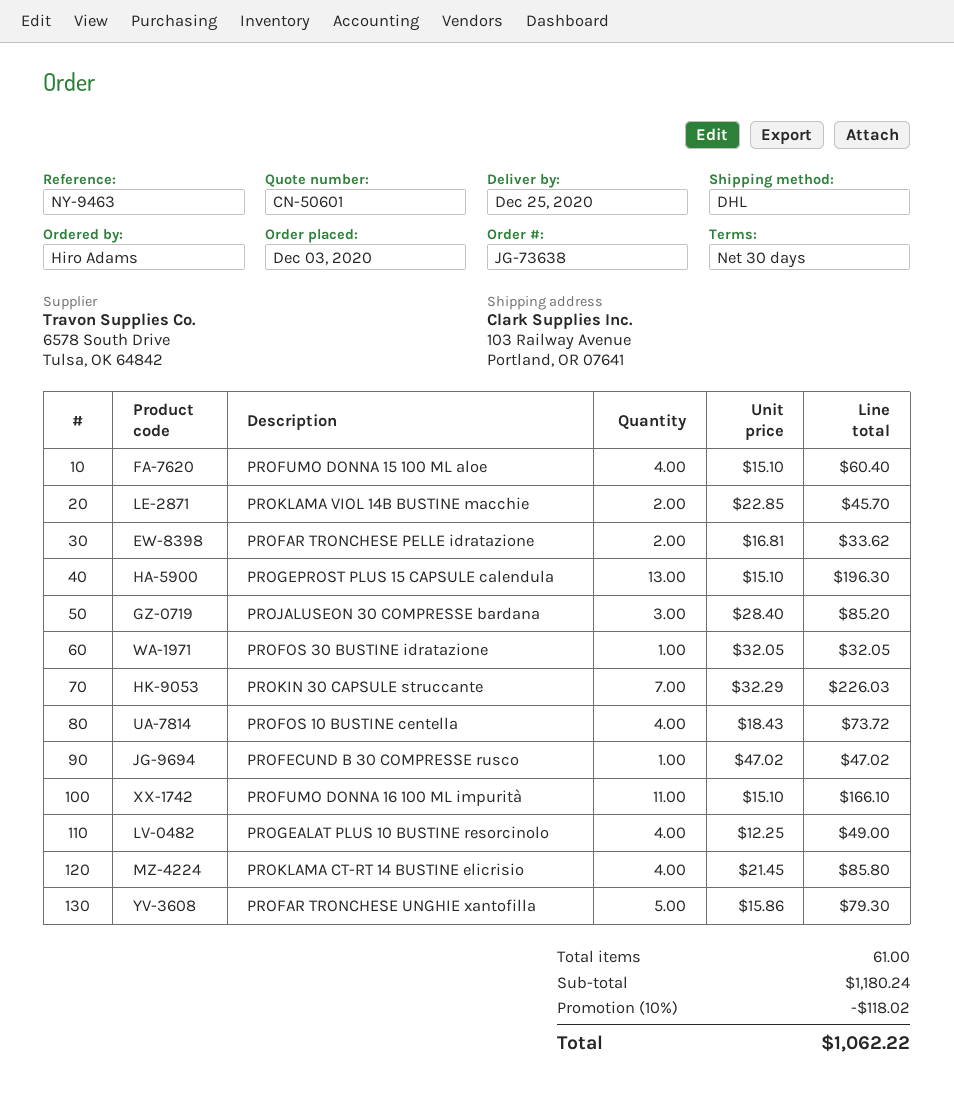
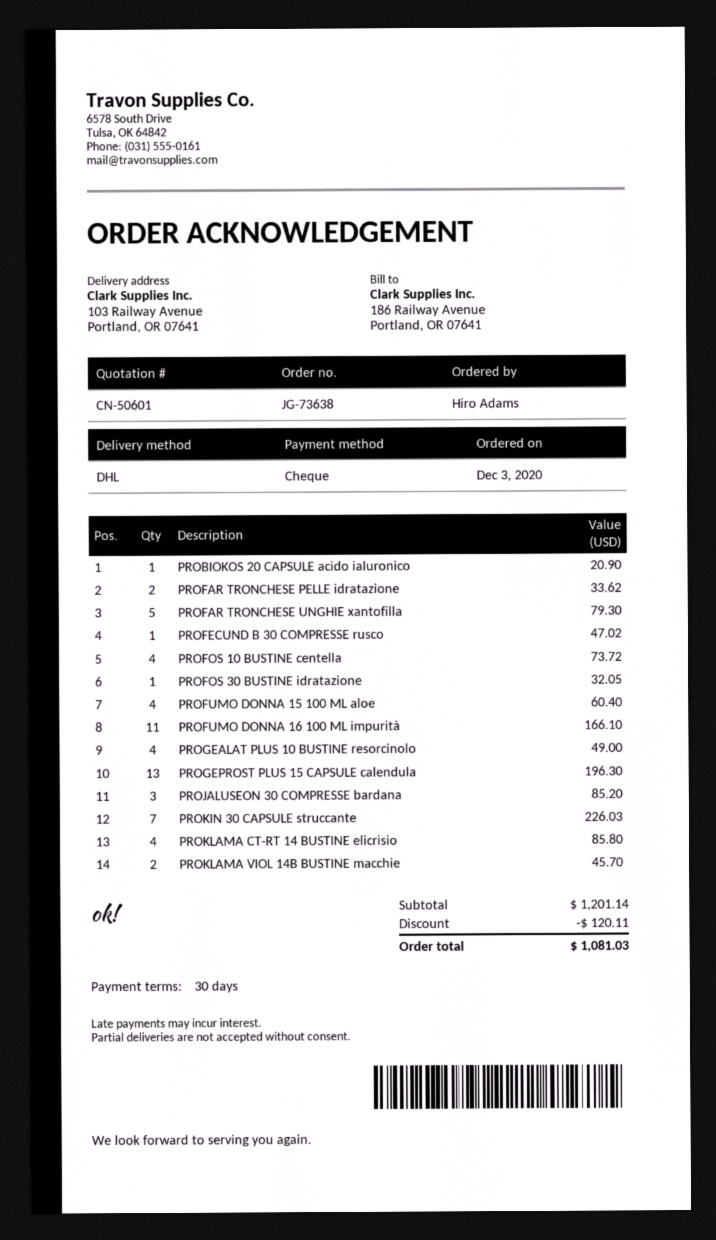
PROBIOKOS 20 CAPSULE acido ialuronico: none -> 1 for 20.90
subtotal: 1180.24 -> 1201.14
discount: 118.02 -> 120.11
total: 1062.22 -> 1081.03

